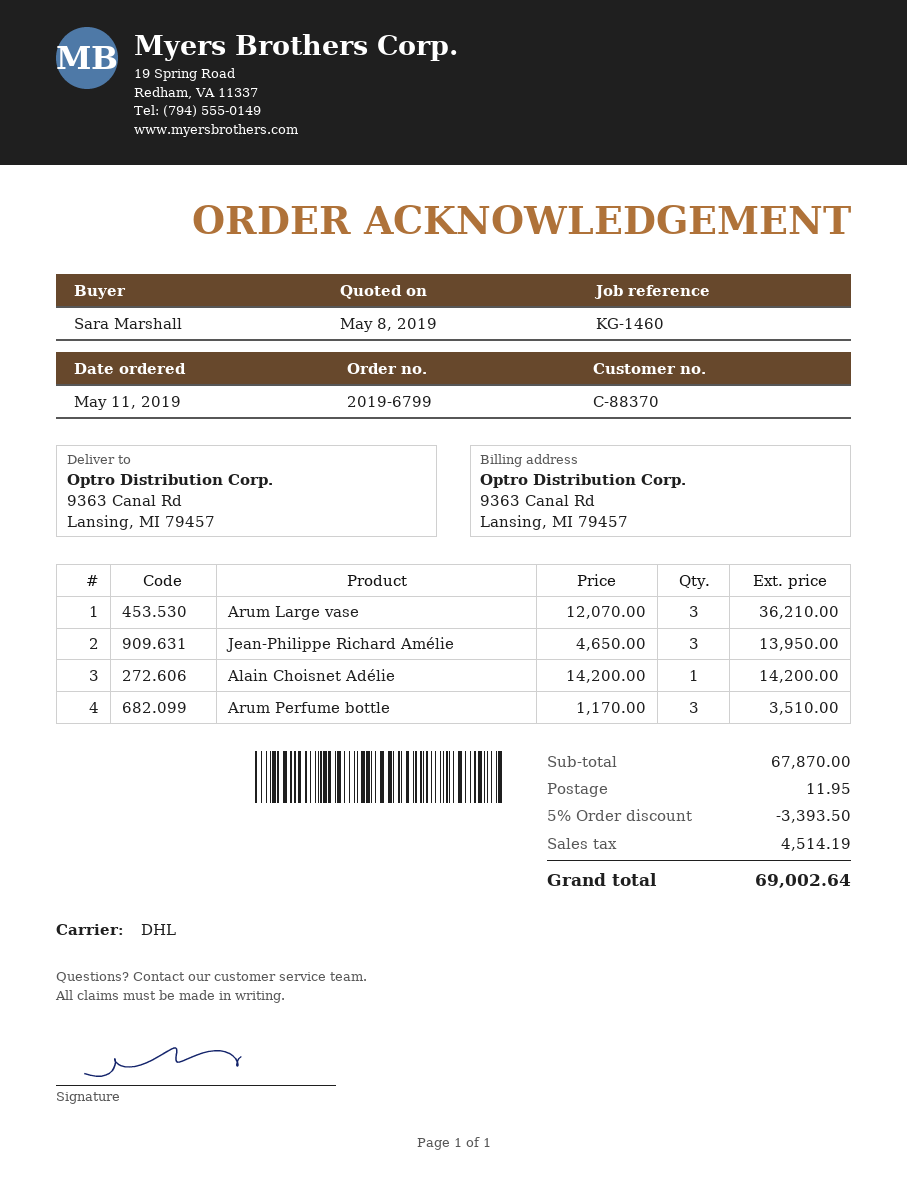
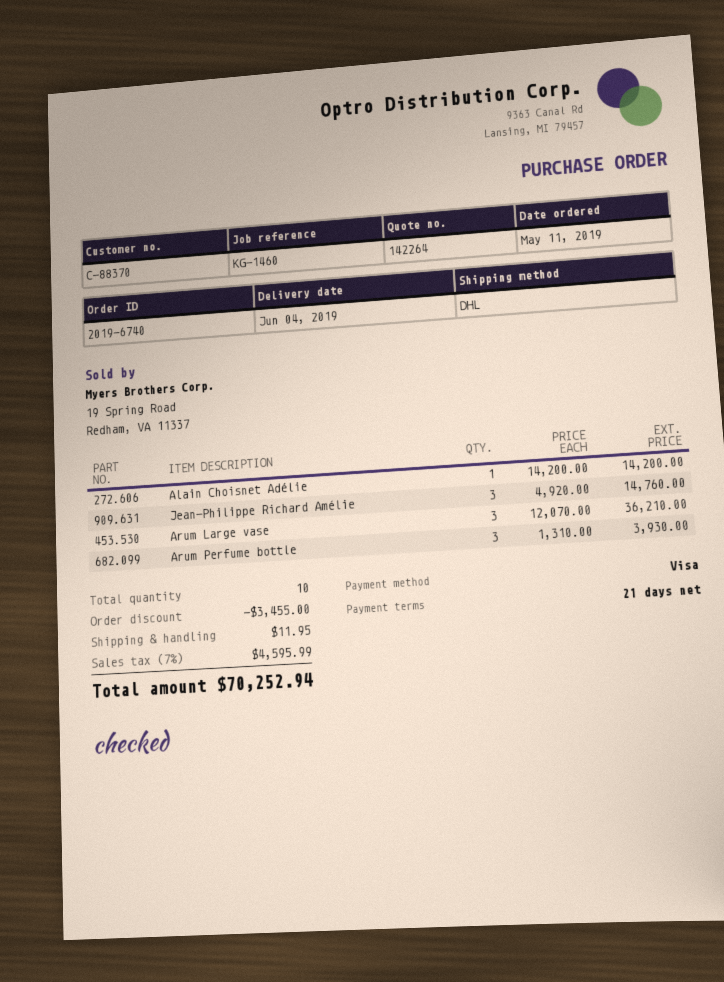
order number: 2019-6799 -> 2019-6740
Jean-Philippe Richard Amélie: 3 x 4650.00 = 13950.00 -> 3 x 4920.00 = 14760.00
Arum Perfume bottle: 3 x 1170.00 = 3510.00 -> 3 x 1310.00 = 3930.00
discount: 3393.50 -> 3455.00
tax: 4514.19 -> 4595.99
total: 69002.64 -> 70252.94

